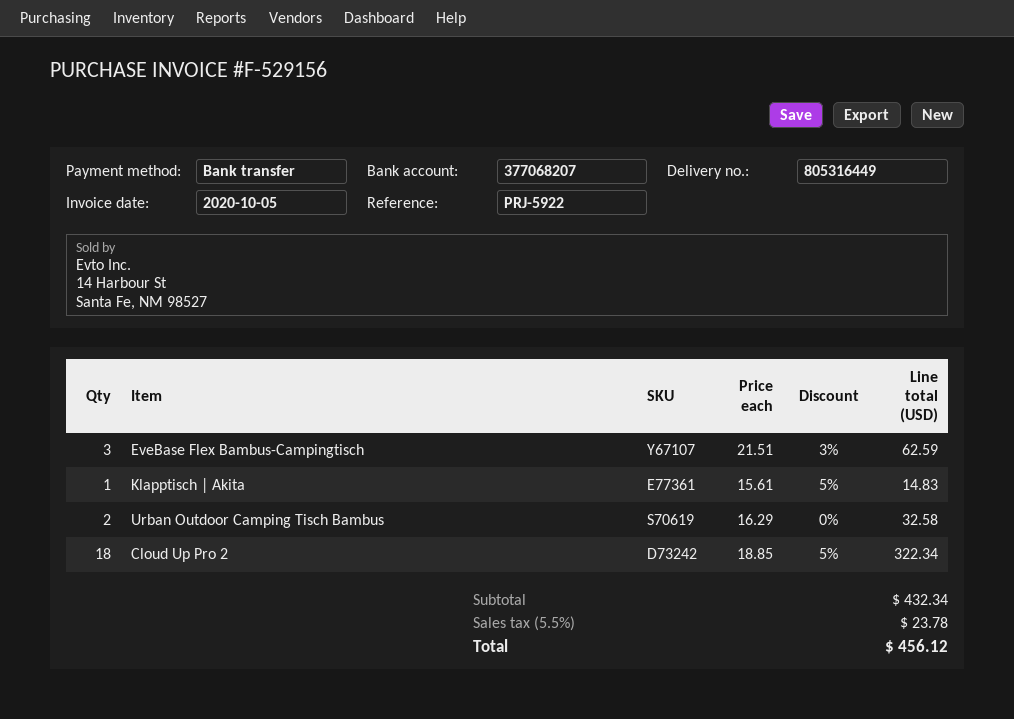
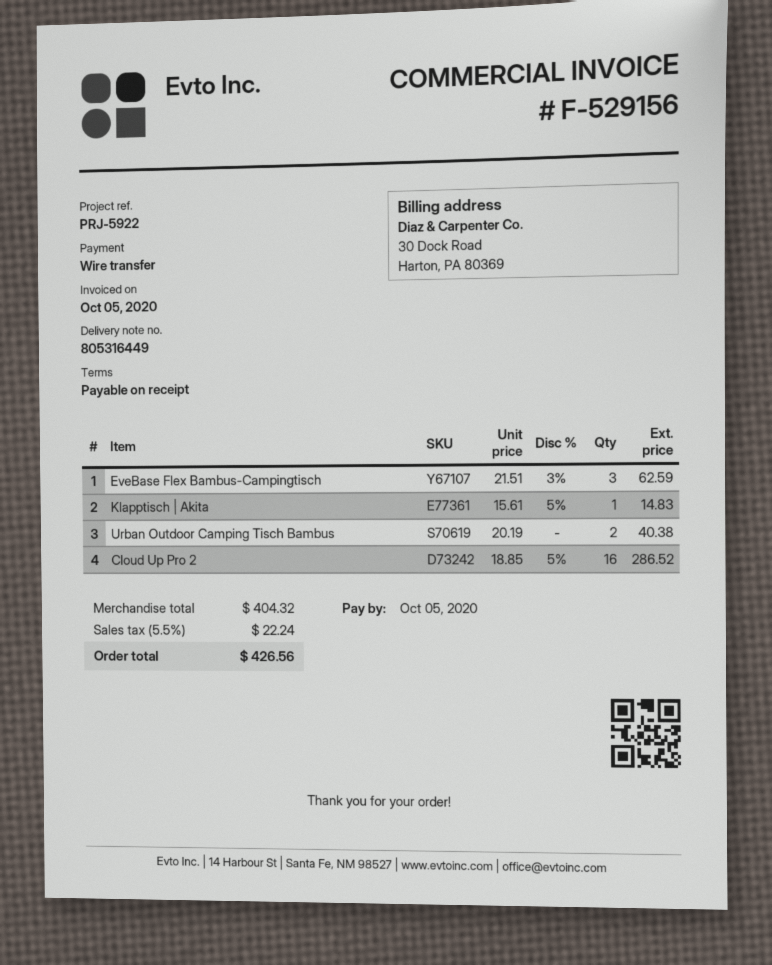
Urban Outdoor Camping Tisch Bambus: 2 x 16.29 = 32.58 -> 2 x 20.19 = 40.38
Cloud Up Pro 2: 18 x 18.85 - 5% = 322.34 -> 16 x 18.85 - 5% = 286.52
subtotal: 432.34 -> 404.32
tax: 5.5% = 23.78 -> 5.5% = 22.24
total: 456.12 -> 426.56

